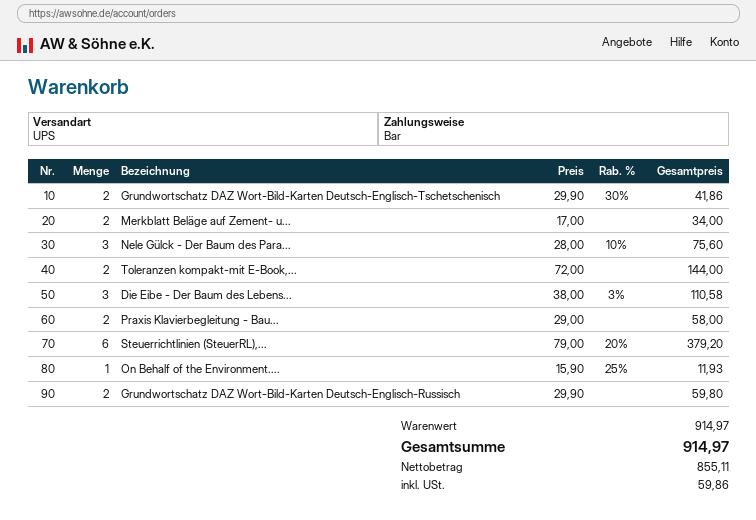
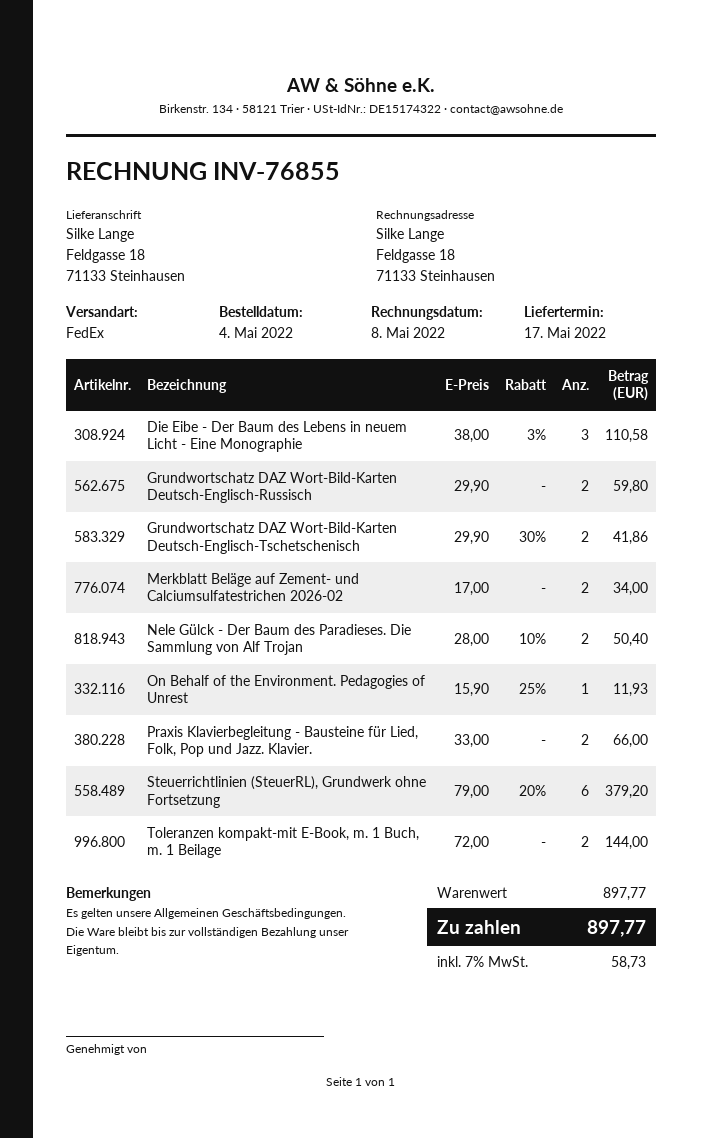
shipping method: UPS -> FedEx
Nele Gülck - Der Baum des Para...: 3 x 28.00 - 10% = 75.60 -> 2 x 28.00 - 10% = 50.40
Praxis Klavierbegleitung - Bau...: 2 x 29.00 = 58.00 -> 2 x 33.00 = 66.00
subtotal: 914.97 -> 897.77
tax: 59.86 -> 58.73
total: 914.97 -> 897.77

